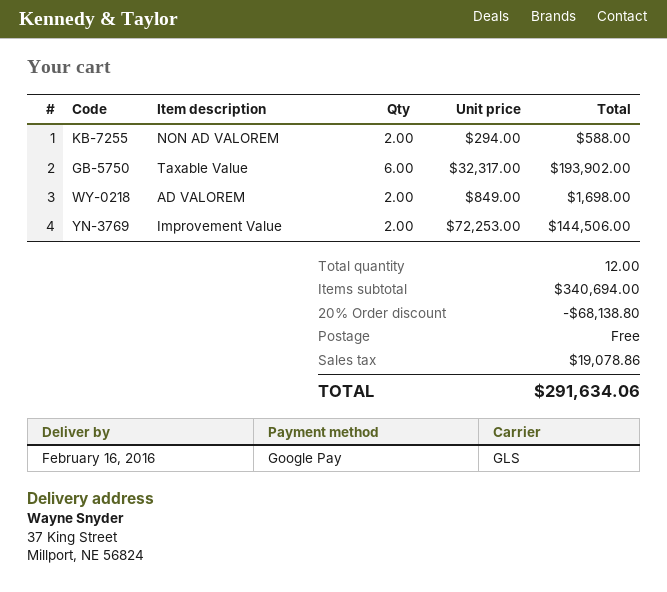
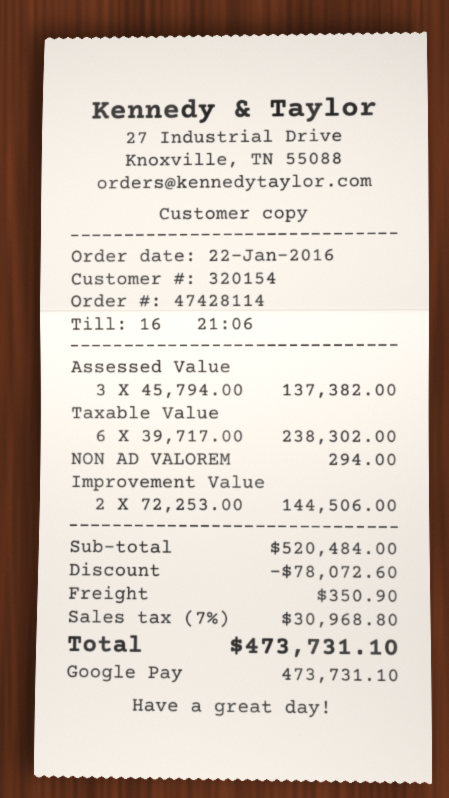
NON AD VALOREM: 2 x 294.00 = 588.00 -> 1 x 294.00 = 294.00
Taxable Value: 6 x 32317.00 = 193902.00 -> 6 x 39717.00 = 238302.00
AD VALOREM: 2 x 849.00 = 1698.00 -> none
Assessed Value: none -> 3 x 45794.00 = 137382.00
subtotal: 340694.00 -> 520484.00
discount: 68138.80 -> 78072.60
shipping: 0.00 -> 350.90
tax: 19078.86 -> 30968.80
total: 291634.06 -> 473731.10

